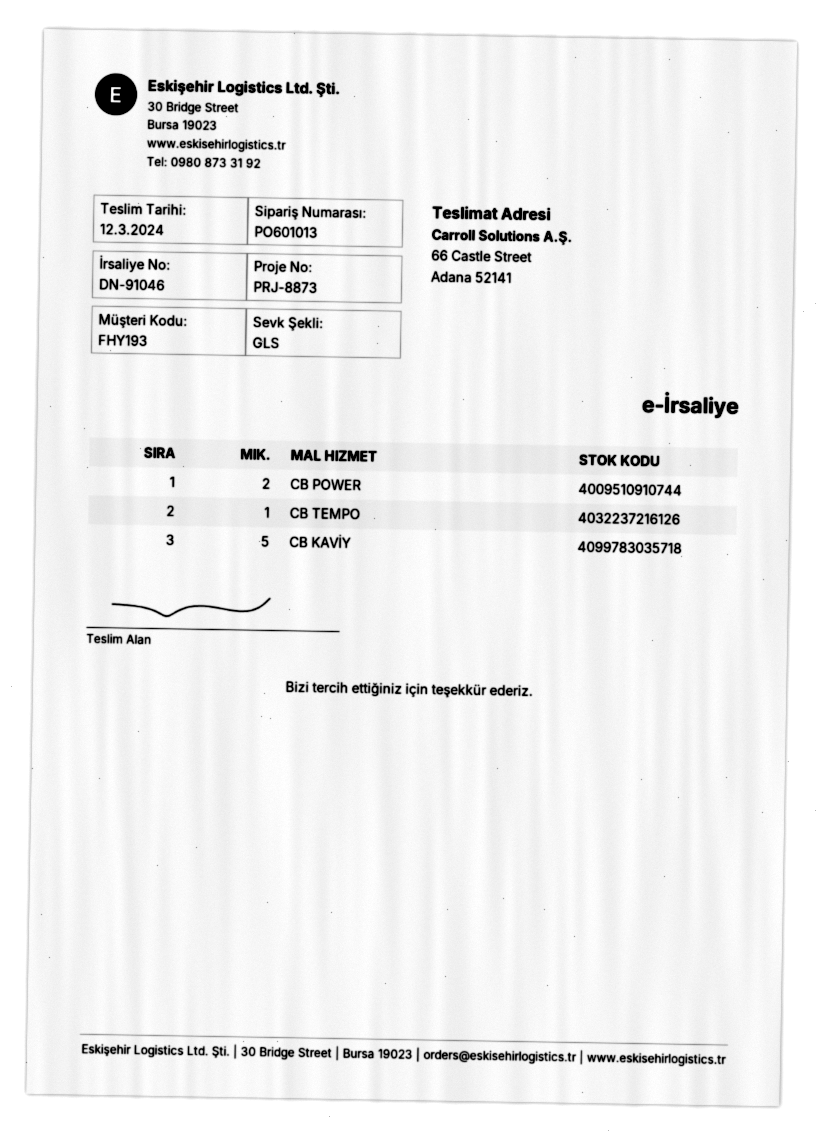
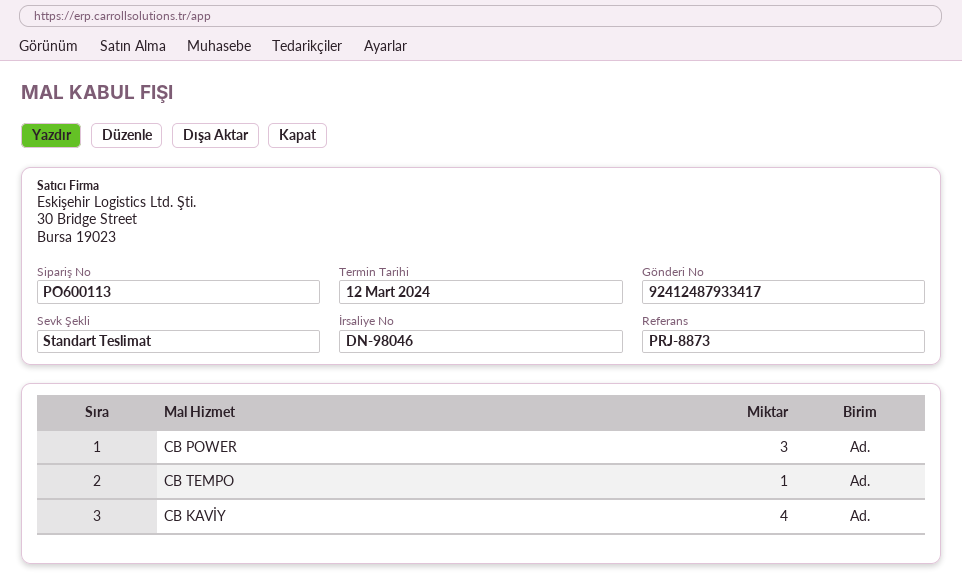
order number: PO601013 -> PO600113
delivery note number: DN-91046 -> DN-98046
shipping method: GLS -> standard
CB POWER: 2 -> 3
CB KAVİY: 5 -> 4

